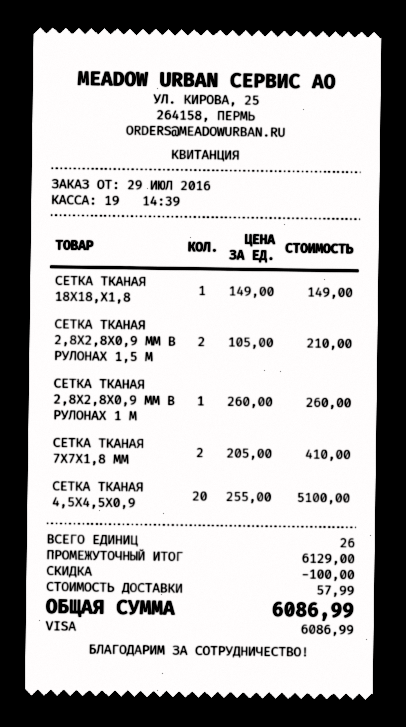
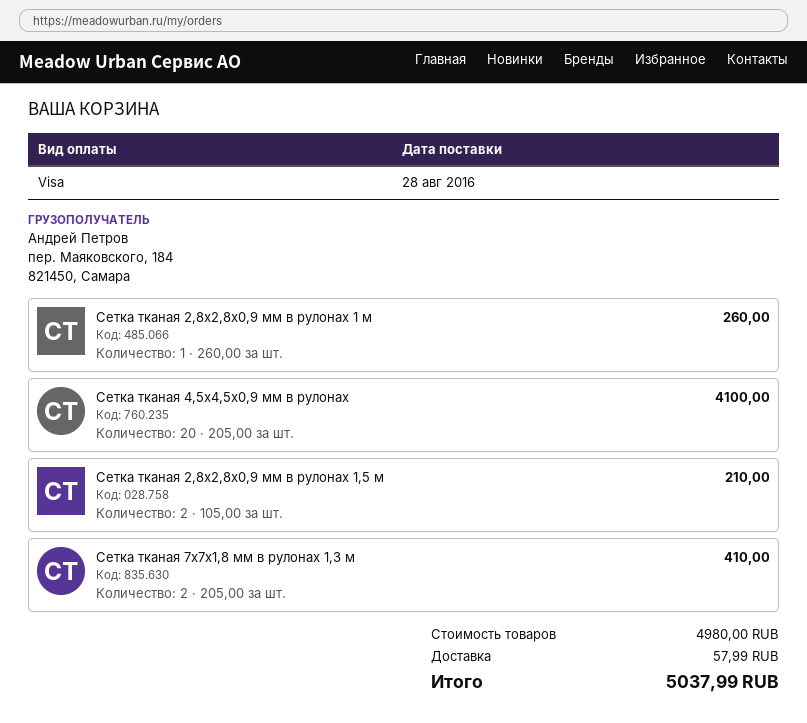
СЕТКА ТКАНАЯ 18Х18,Х1,8: 1 x 149.00 = 149.00 -> none
СЕТКА ТКАНАЯ 4,5Х4,5Х0,9: 20 x 255.00 = 5100.00 -> 20 x 205.00 = 4100.00
subtotal: 6129.00 -> 4980.00
discount: 100.00 -> none
total: 6086.99 -> 5037.99

